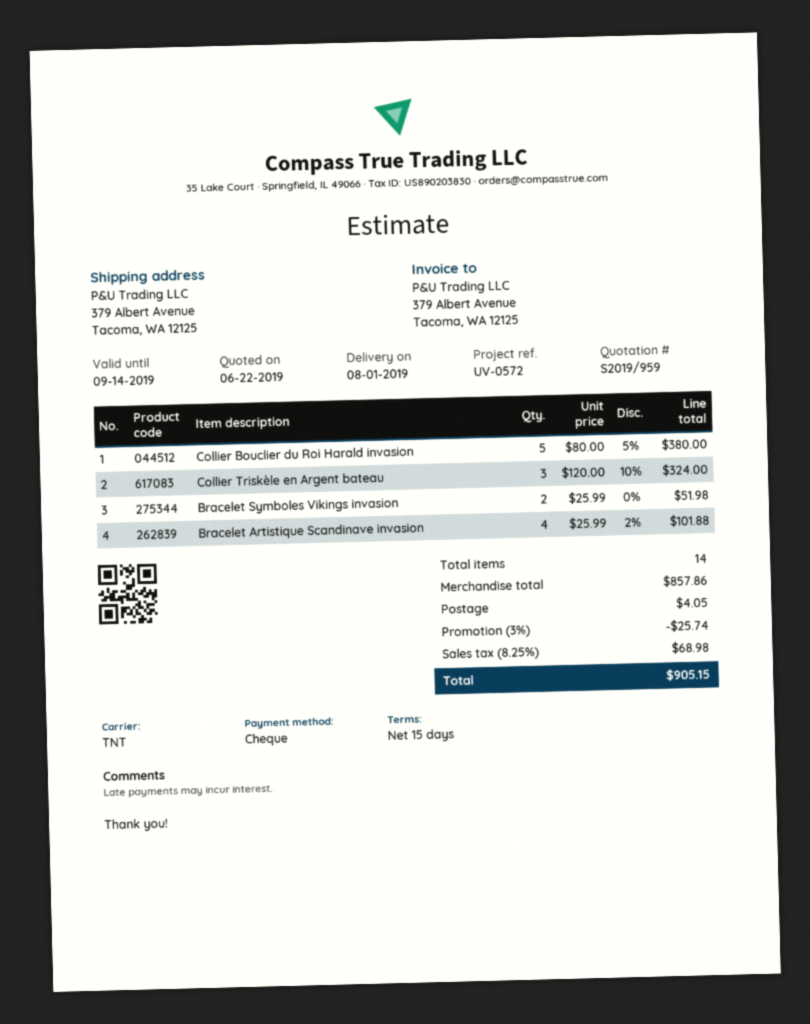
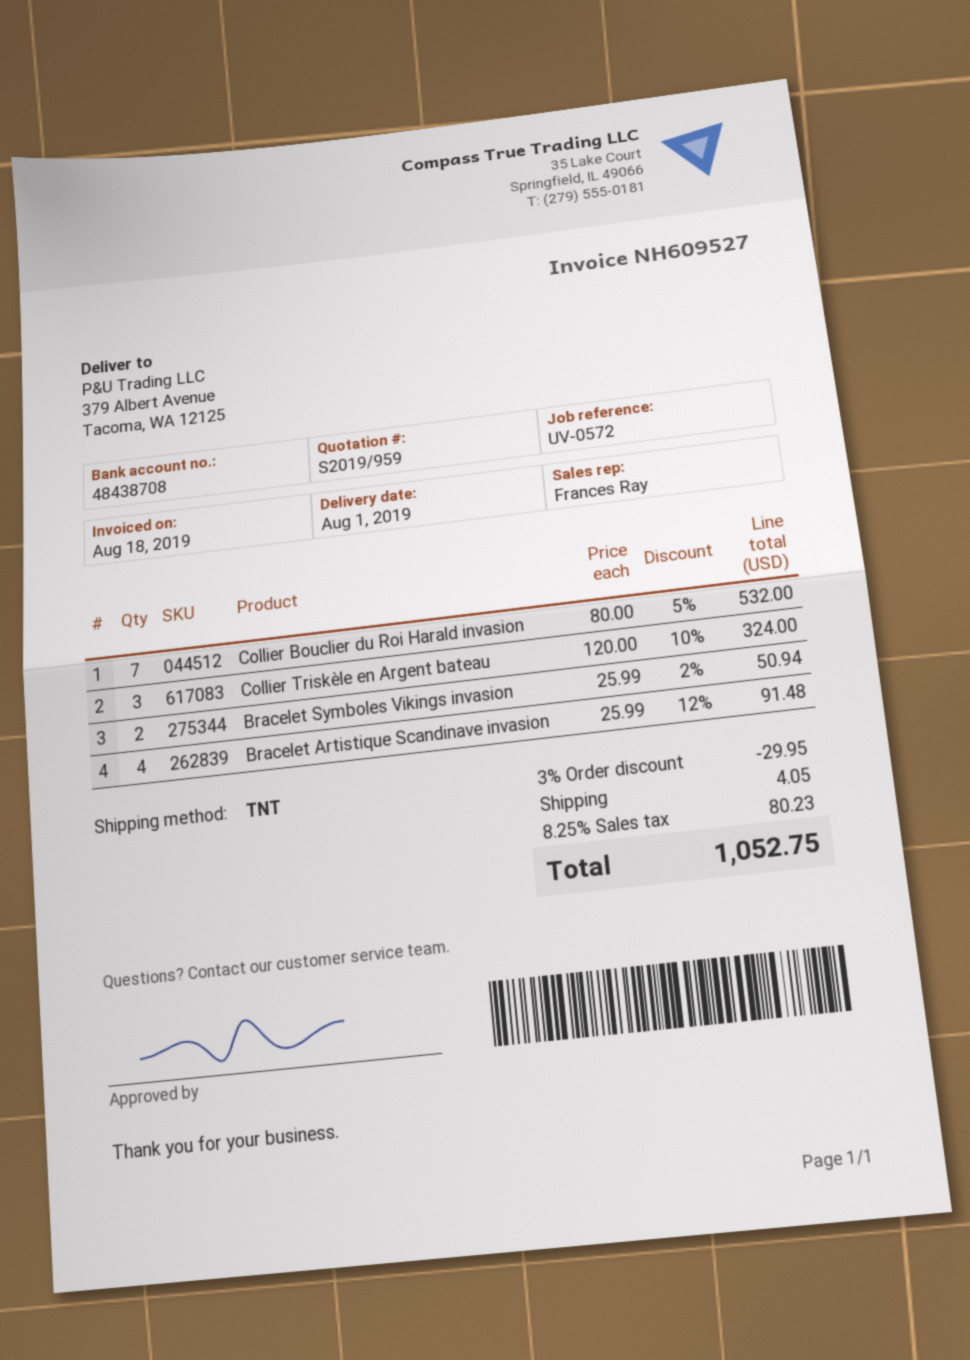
Collier Bouclier du Roi Harald invasion: 5 x 80.00 - 5% = 380.00 -> 7 x 80.00 - 5% = 532.00
Bracelet Symboles Vikings invasion: 2 x 25.99 = 51.98 -> 2 x 25.99 - 2% = 50.94
Bracelet Artistique Scandinave invasion: 4 x 25.99 - 2% = 101.88 -> 4 x 25.99 - 12% = 91.48
discount: 3% = 25.74 -> 3% = 29.95
tax: 8.25% = 68.98 -> 8.25% = 80.23
total: 905.15 -> 1052.75

